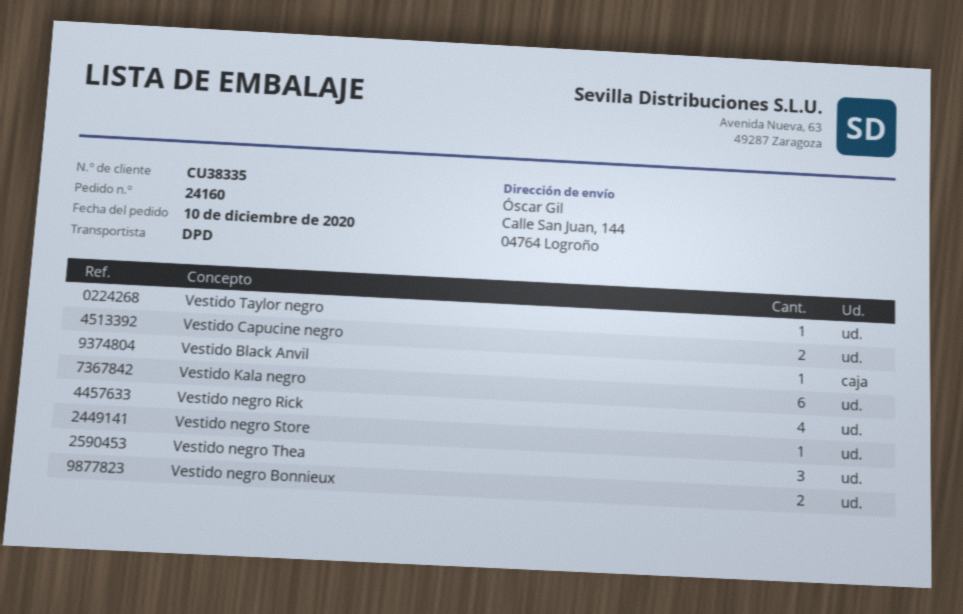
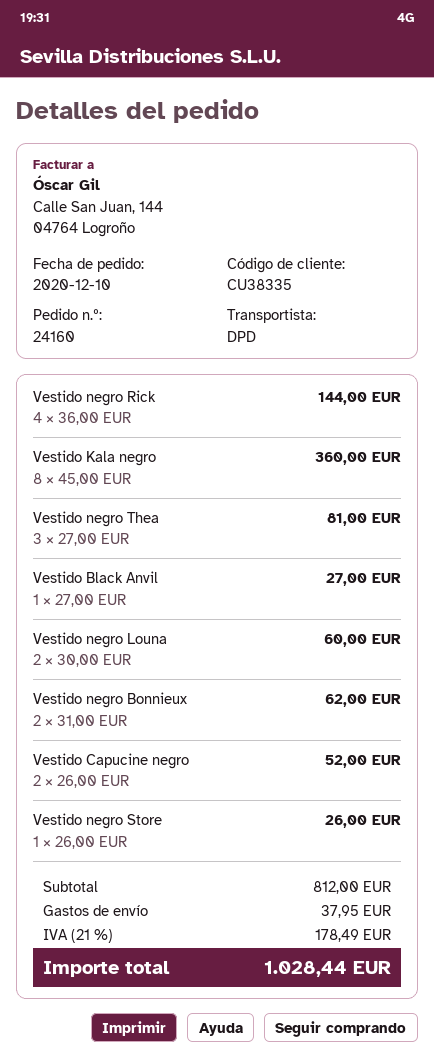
Vestido Taylor negro: 1 -> none
Vestido Kala negro: 6 -> 8
Vestido negro Louna: none -> 2

